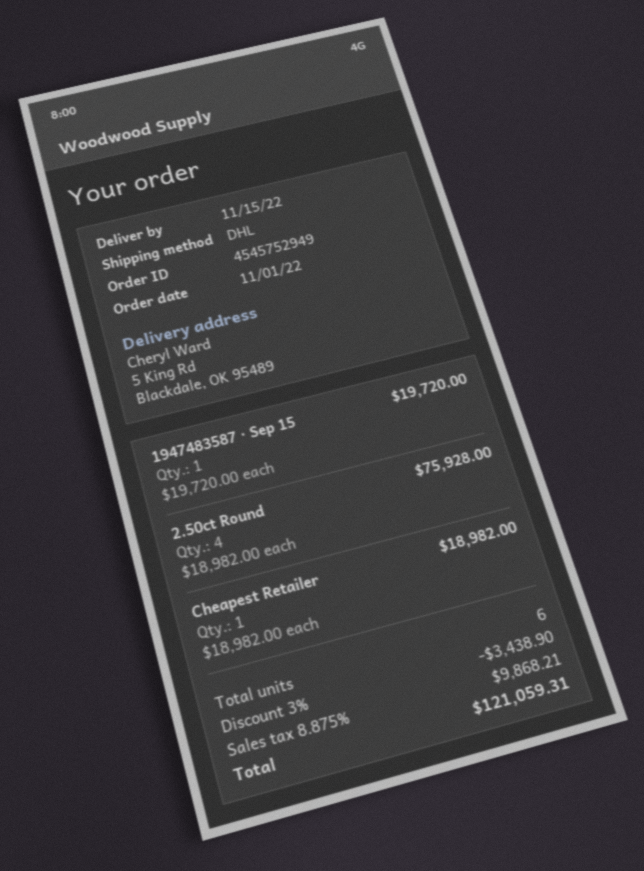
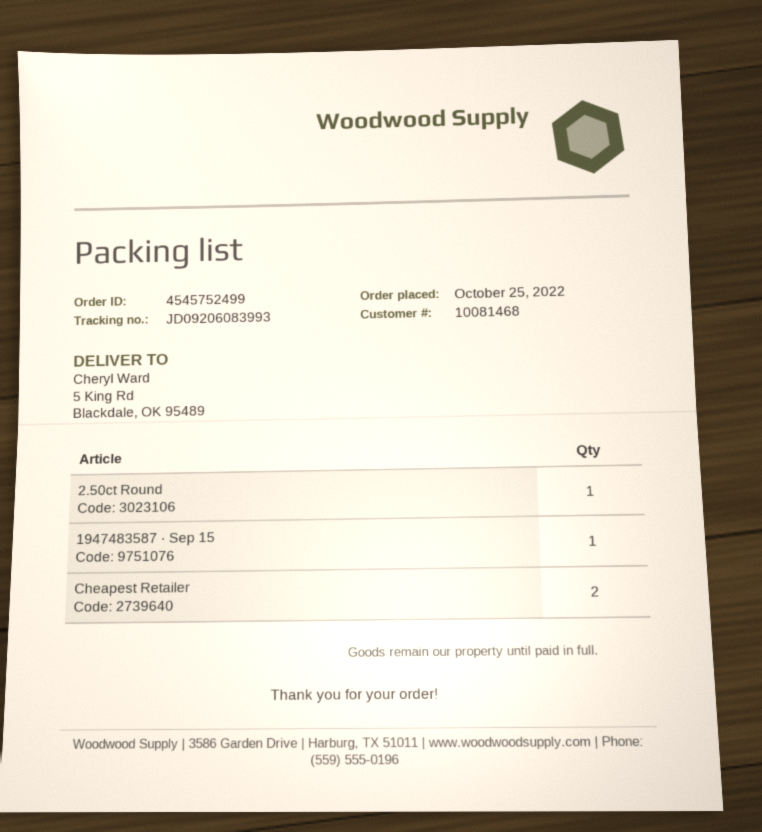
order number: 4545752949 -> 4545752499
order date: 2022-11-01 -> 2022-10-25
2.50ct Round: 4 -> 1
Cheapest Retailer: 1 -> 2

